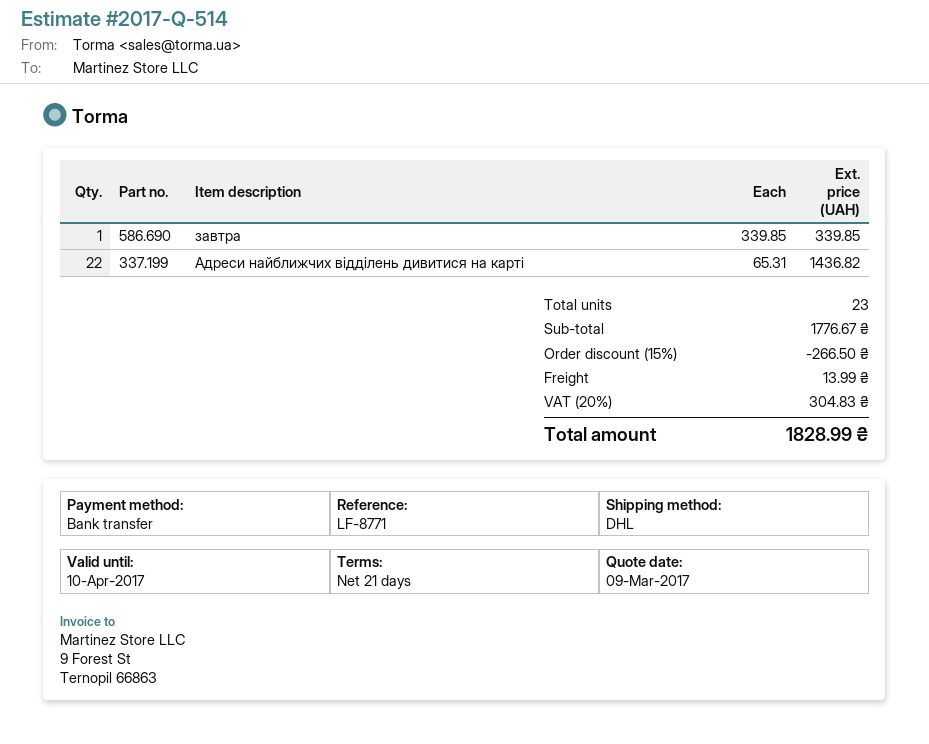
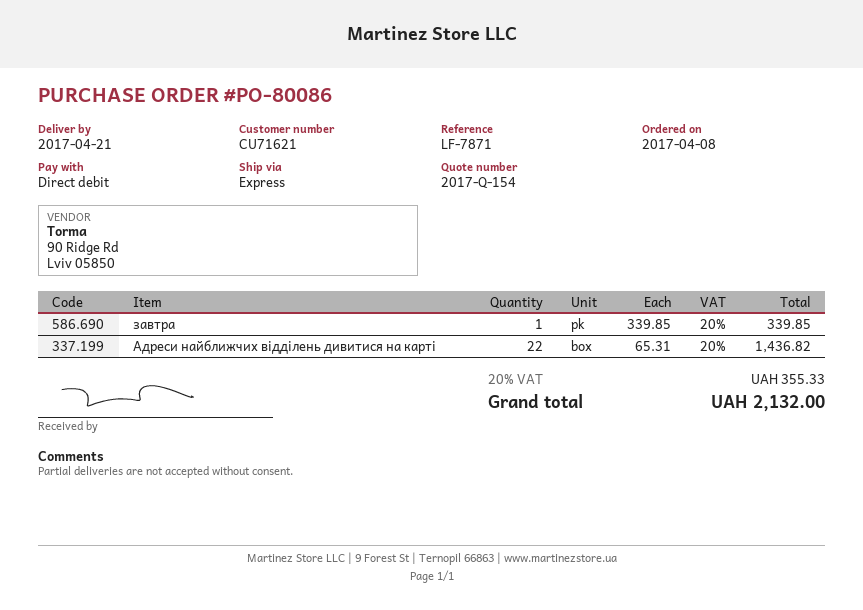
quote number: 2017-Q-514 -> 2017-Q-154
reference: LF-8771 -> LF-7871
payment method: bank transfer -> direct debit
shipping method: DHL -> express
discount: 15% = 266.50 -> none
shipping: 13.99 -> none
tax: 20% = 304.83 -> 20% = 355.33
total: 1828.99 -> 2132.00

